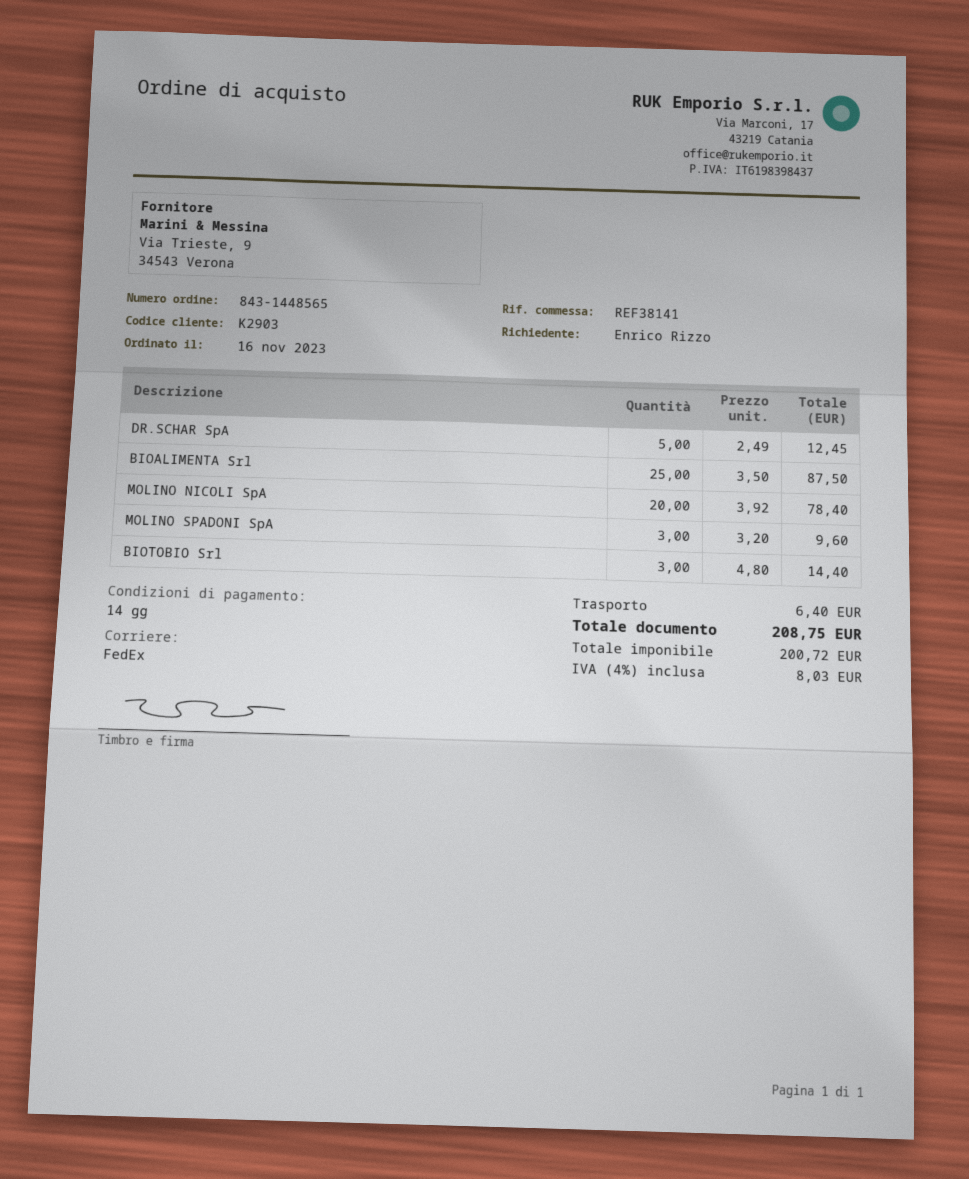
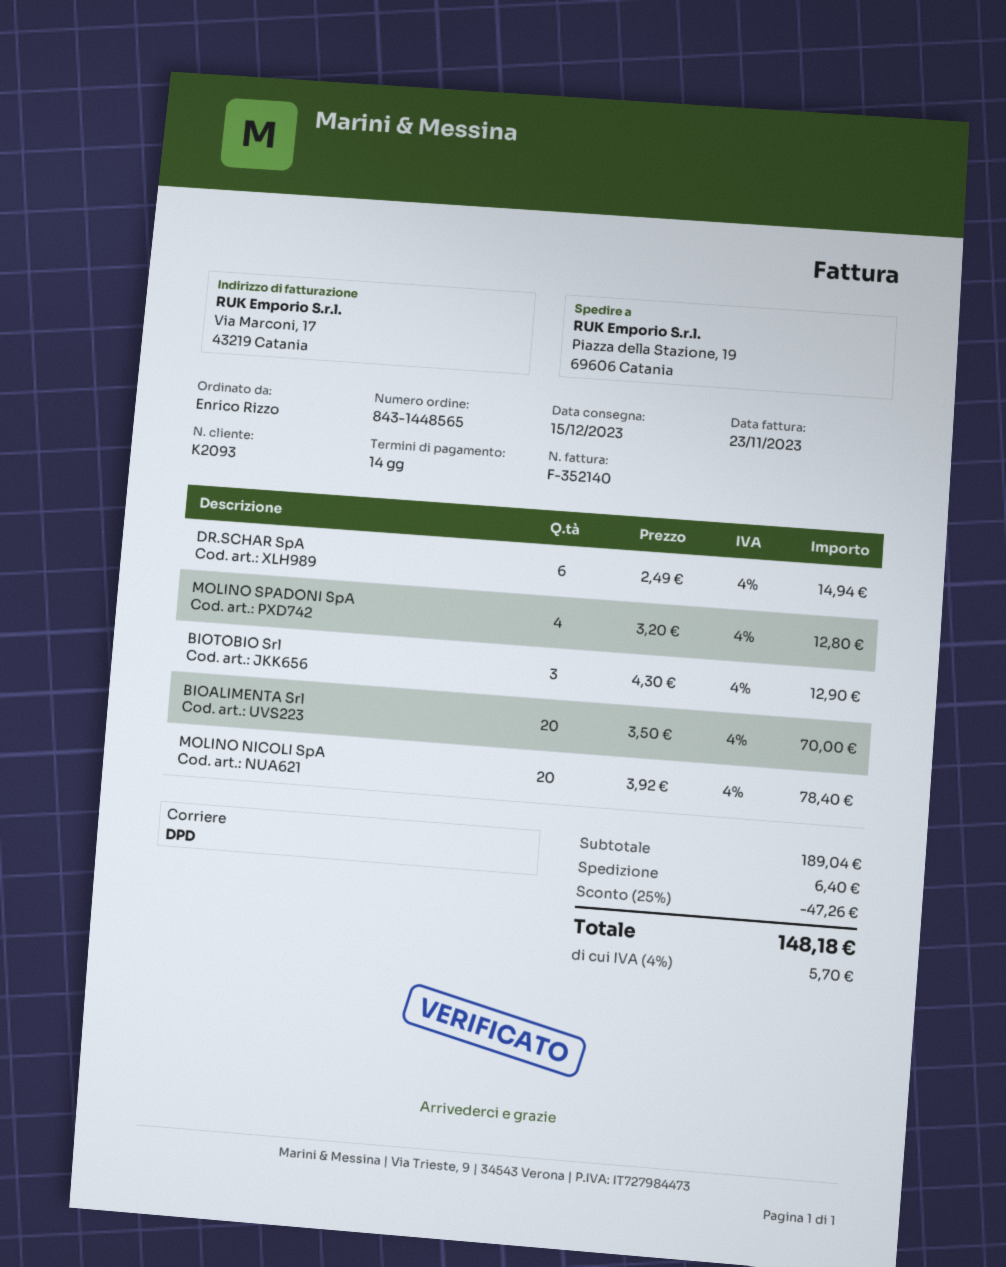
customer number: K2903 -> K2093
shipping method: FedEx -> DPD
DR.SCHAR SpA: 5 x 2.49 = 12.45 -> 6 x 2.49 = 14.94
BIOALIMENTA Srl: 25 x 3.50 = 87.50 -> 20 x 3.50 = 70.00
MOLINO SPADONI SpA: 3 x 3.20 = 9.60 -> 4 x 3.20 = 12.80
BIOTOBIO Srl: 3 x 4.80 = 14.40 -> 3 x 4.30 = 12.90
discount: none -> 25% = 47.26
tax: 4% = 8.03 -> 4% = 5.70
total: 208.75 -> 148.18

